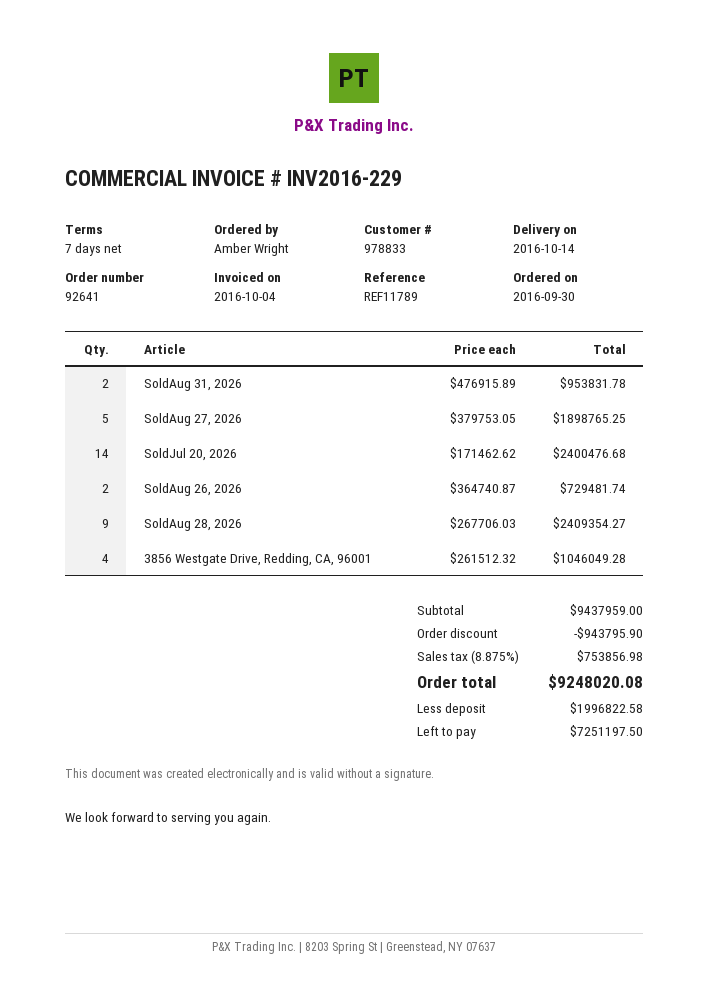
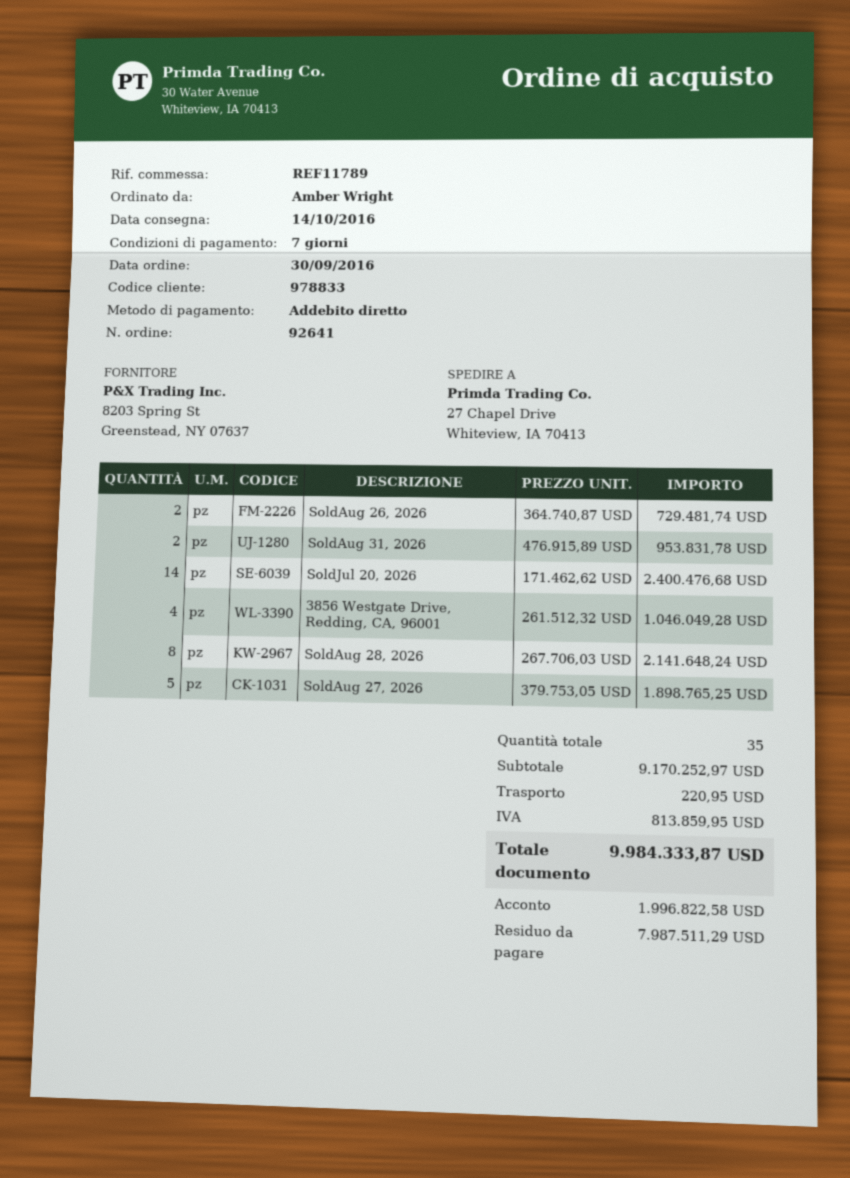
SoldAug 28, 2026: 9 x 267706.03 = 2409354.27 -> 8 x 267706.03 = 2141648.24
subtotal: 9437959.00 -> 9170252.97
discount: 943795.90 -> none
shipping: none -> 220.95
tax: 753856.98 -> 813859.95
total: 9248020.08 -> 9984333.87
balance: 7251197.50 -> 7987511.29

